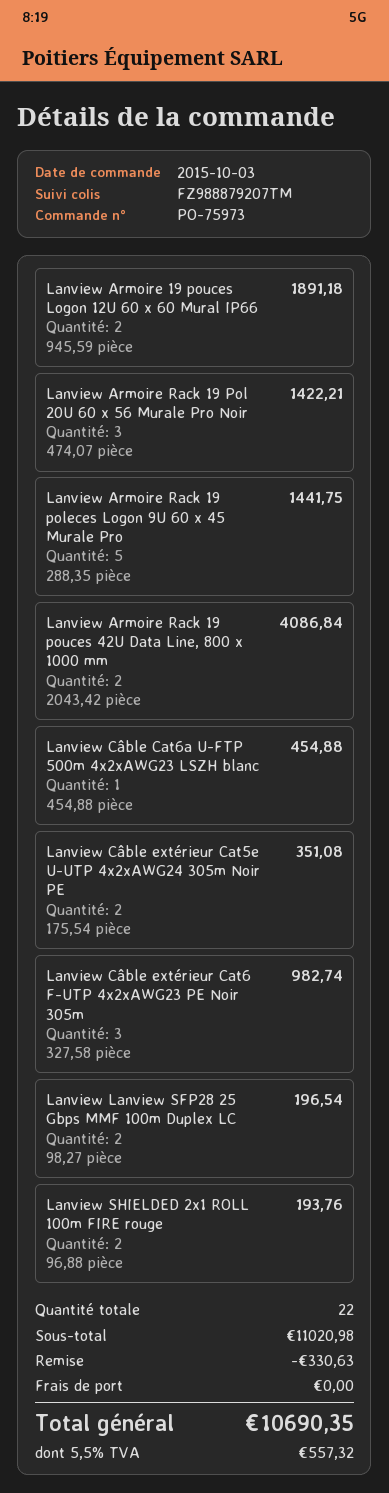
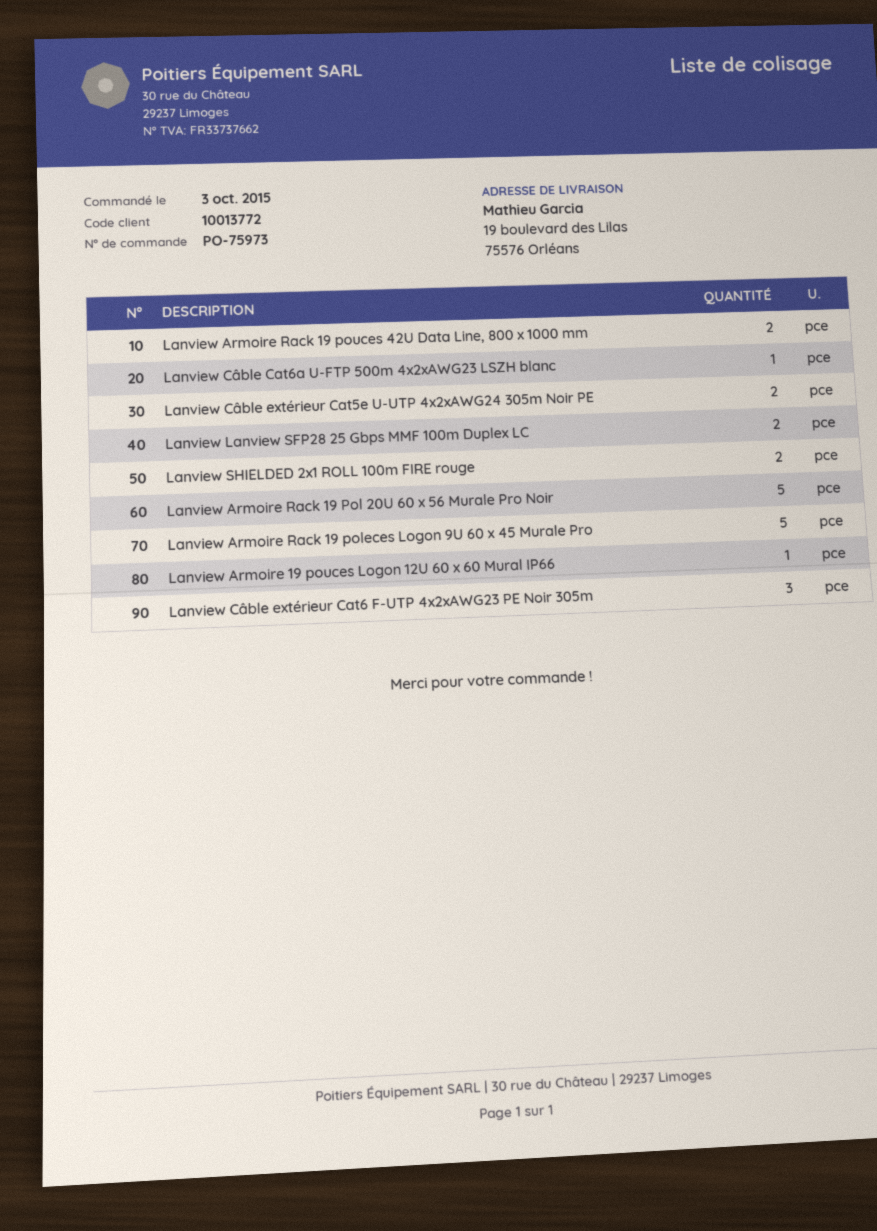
Lanview Armoire 19 pouces Logon 12U 60 x 60 Mural IP66: 2 -> 1
Lanview Armoire Rack 19 Pol 20U 60 x 56 Murale Pro Noir: 3 -> 5

